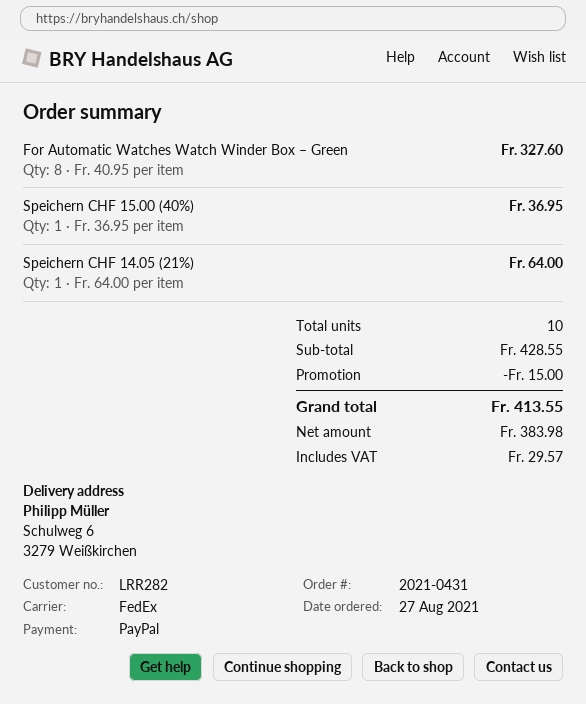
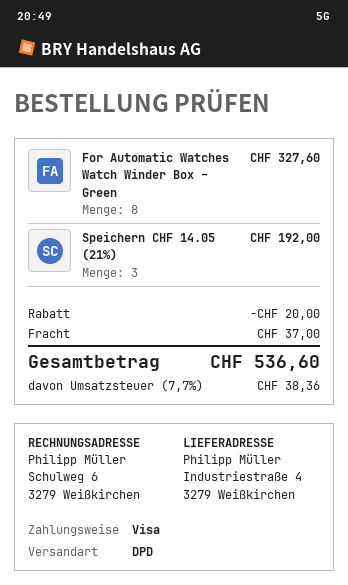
payment method: PayPal -> Visa
shipping method: FedEx -> DPD
ship to: Schulweg 6, 3279 Weißkirchen -> Industriestraße 4, 3279 Weißkirchen
Speichern CHF 15.00 (40%): 1 for 36.95 -> none
Speichern CHF 14.05 (21%): 1 for 64.00 -> 3 for 192.00
discount: 15.00 -> 20.00
shipping: none -> 37.00
tax: 29.57 -> 38.36
total: 413.55 -> 536.60

